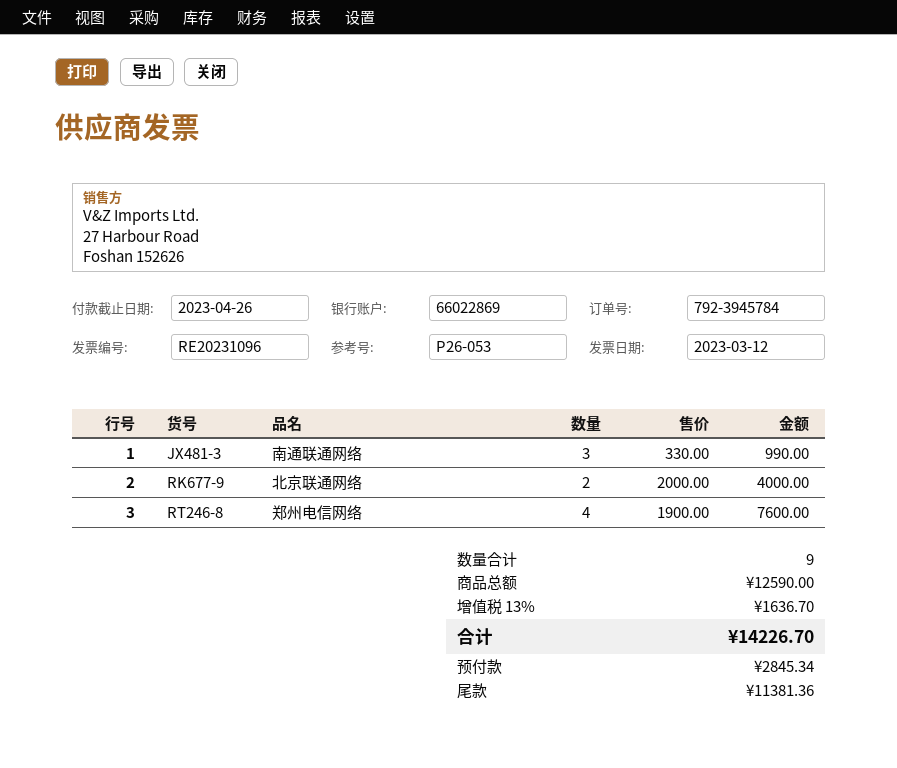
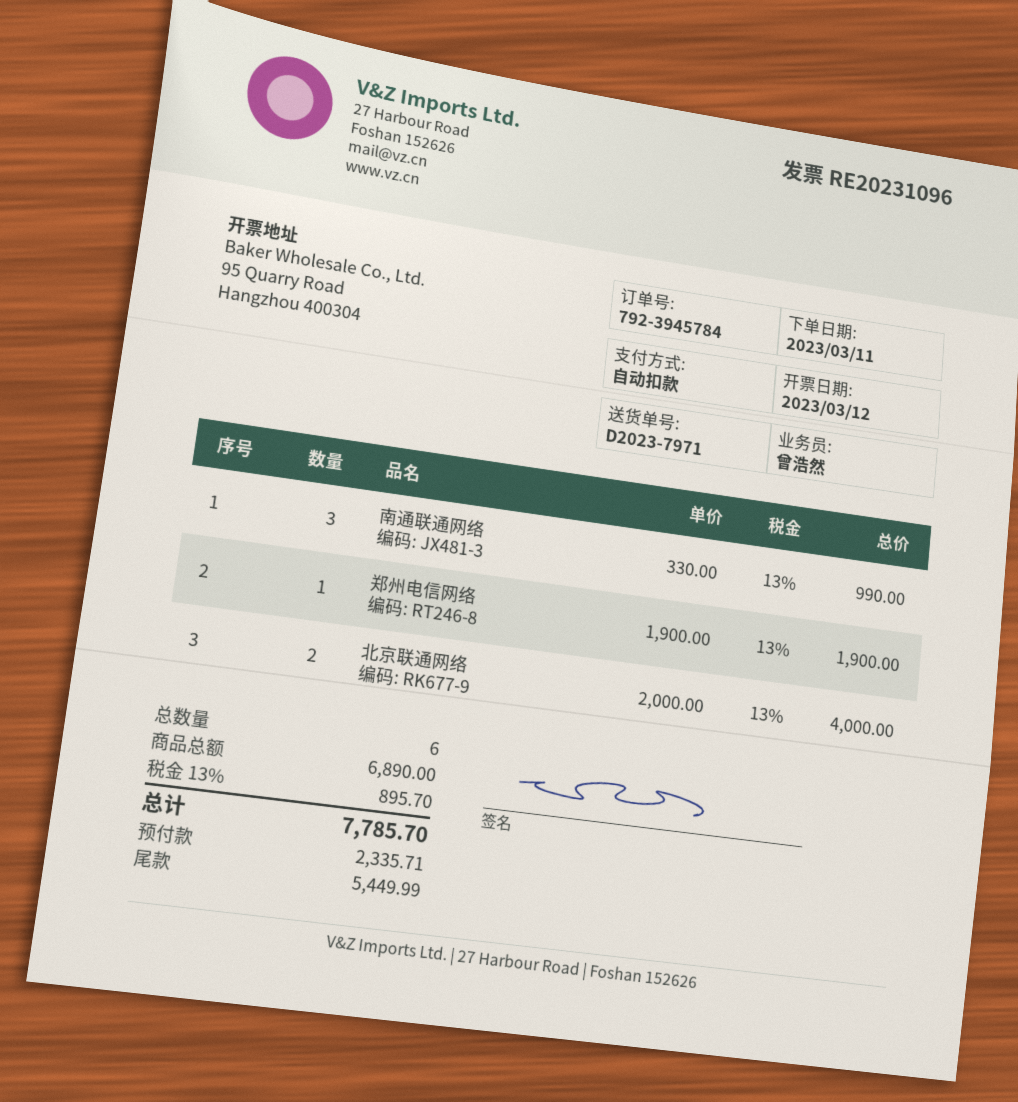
郑州电信网络: 4 x 1900.00 = 7600.00 -> 1 x 1900.00 = 1900.00
total quantity: 9 -> 6
subtotal: 12590.00 -> 6890.00
tax: 13% = 1636.70 -> 13% = 895.70
total: 14226.70 -> 7785.70
deposit: 2845.34 -> 2335.71
balance: 11381.36 -> 5449.99

